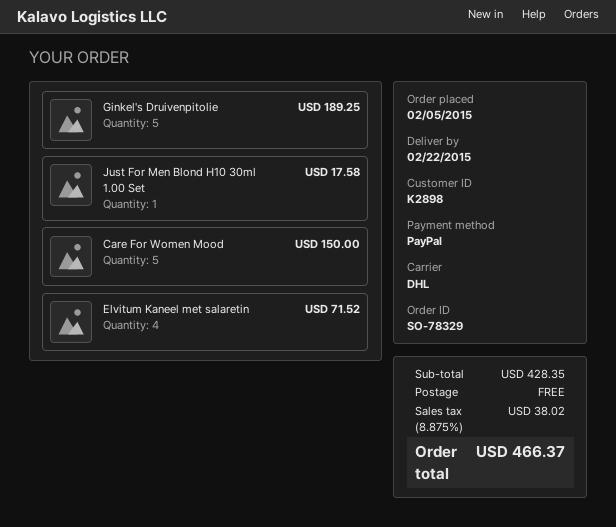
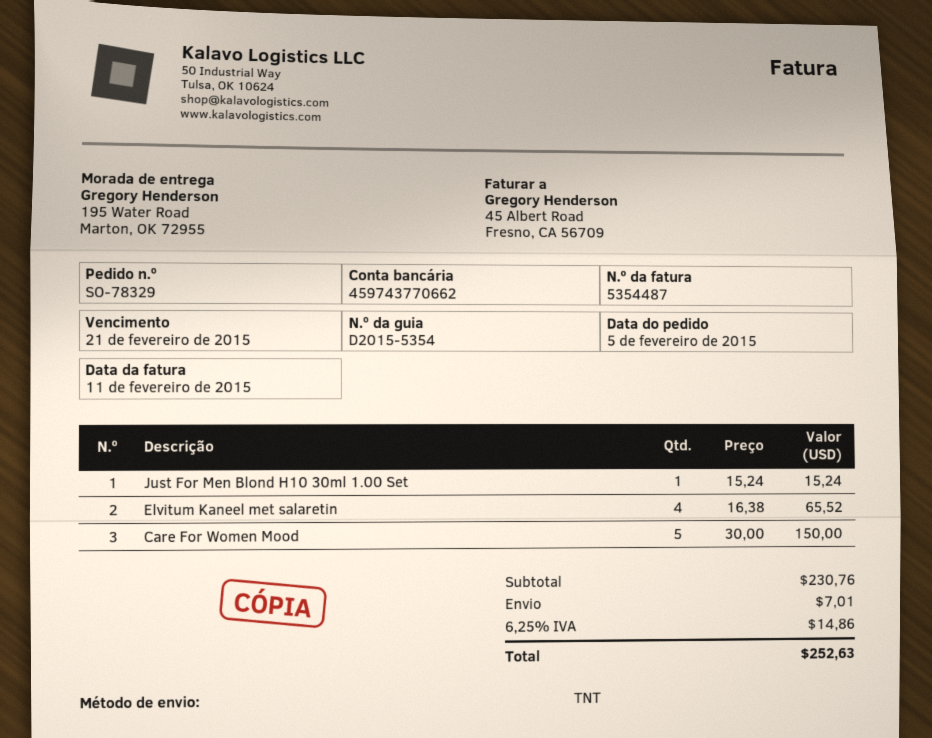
shipping method: DHL -> TNT
Ginkel's Druivenpitolie: 5 for 189.25 -> none
Just For Men Blond H10 30ml 1.00 Set: 1 for 17.58 -> 1 for 15.24
Elvitum Kaneel met salaretin: 4 for 71.52 -> 4 for 65.52
subtotal: 428.35 -> 230.76
shipping: 0.00 -> 7.01
tax: 8.875% = 38.02 -> 6.25% = 14.86
total: 466.37 -> 252.63

